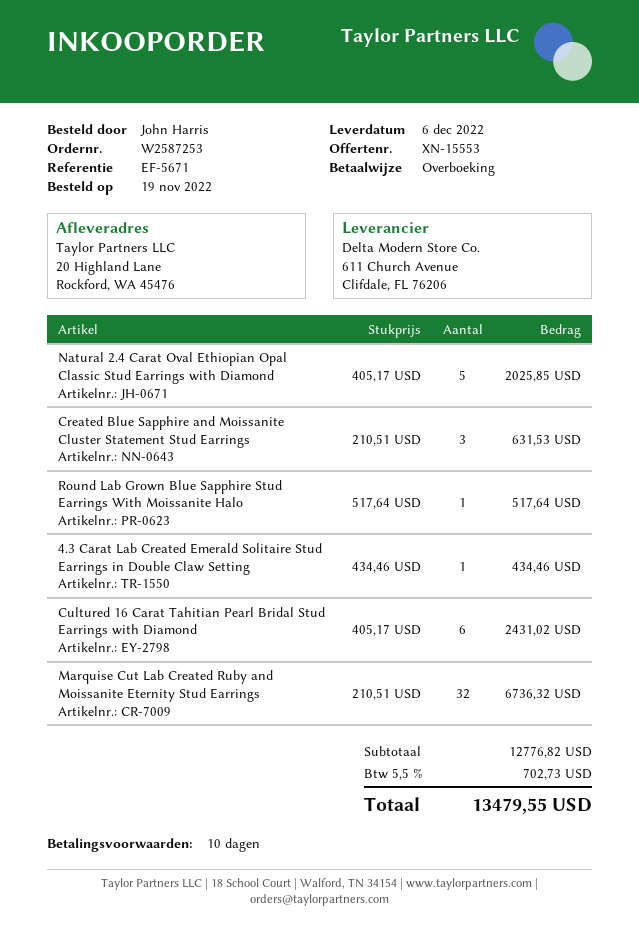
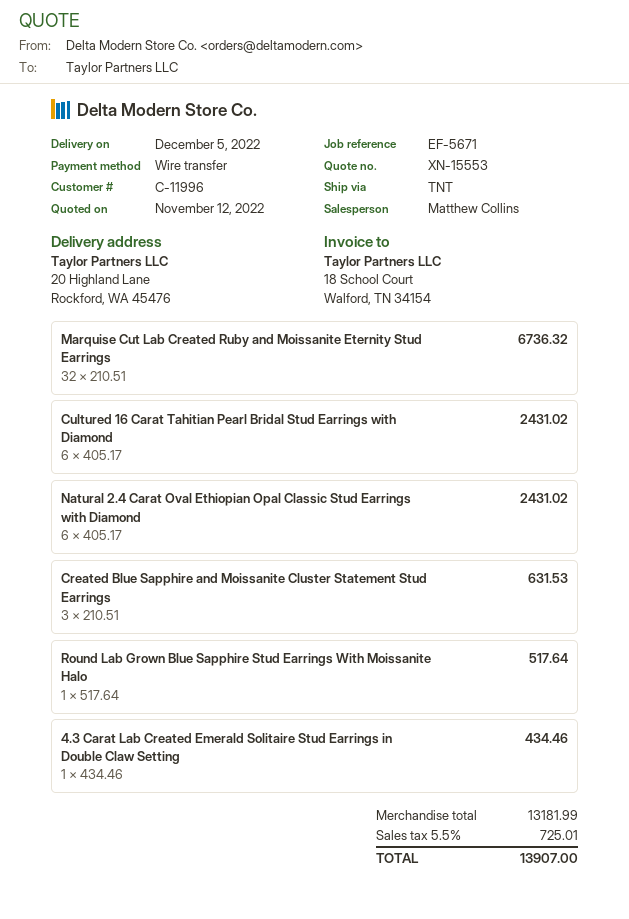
delivery date: 2022-12-06 -> 2022-12-05
Natural 2.4 Carat Oval Ethiopian Opal Classic Stud Earrings with Diamond: 5 x 405.17 = 2025.85 -> 6 x 405.17 = 2431.02
subtotal: 12776.82 -> 13181.99
tax: 5.5% = 702.73 -> 5.5% = 725.01
total: 13479.55 -> 13907.00

